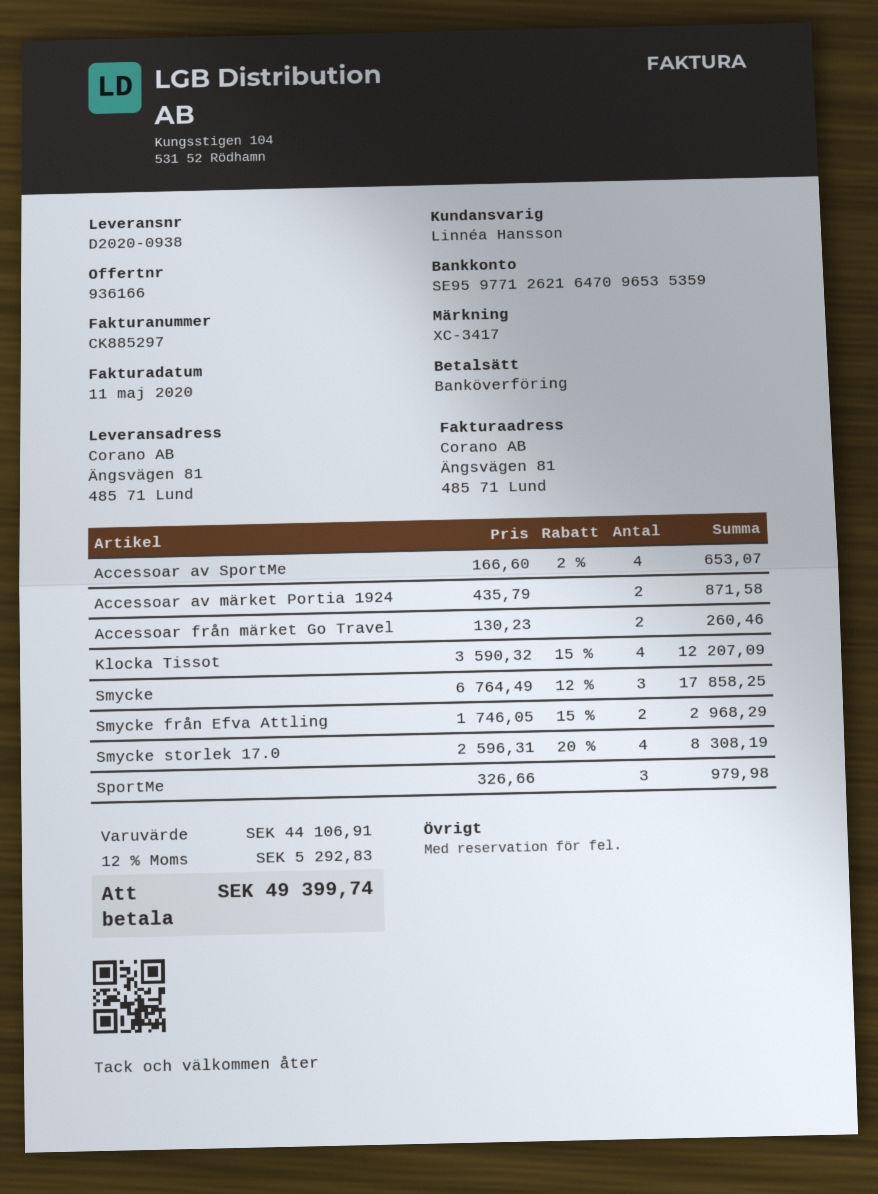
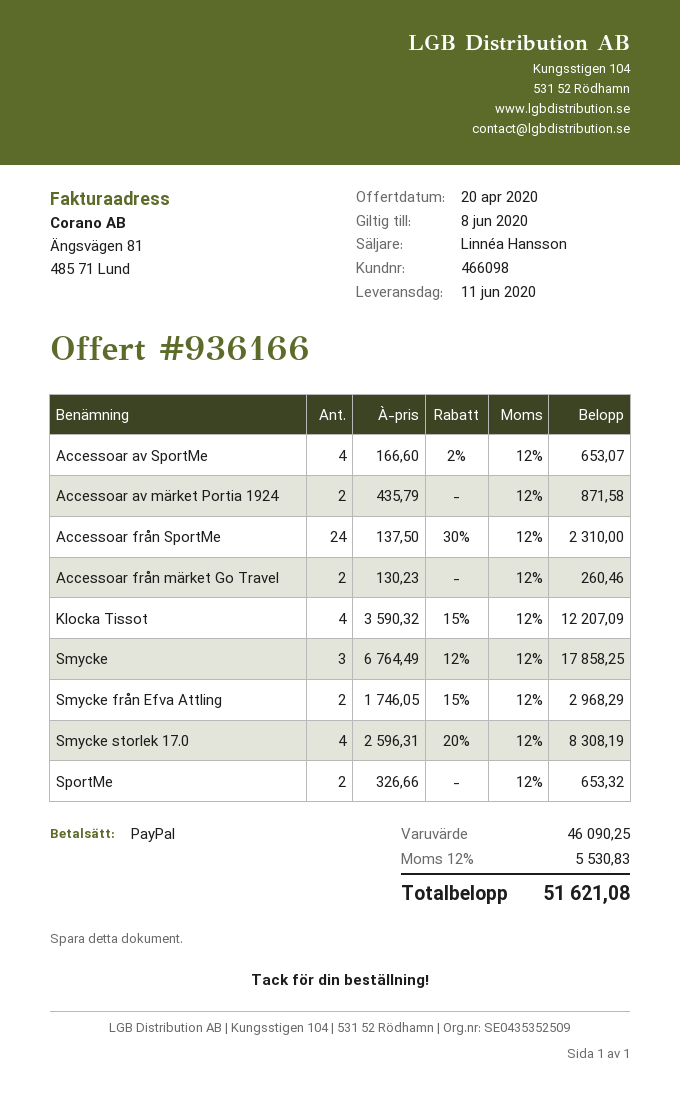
payment method: bank transfer -> PayPal
SportMe: 3 x 326.66 = 979.98 -> 2 x 326.66 = 653.32
Accessoar från SportMe: none -> 24 x 137.50 - 30% = 2310.00
subtotal: 44106.91 -> 46090.25
tax: 12% = 5292.83 -> 12% = 5530.83
total: 49399.74 -> 51621.08

